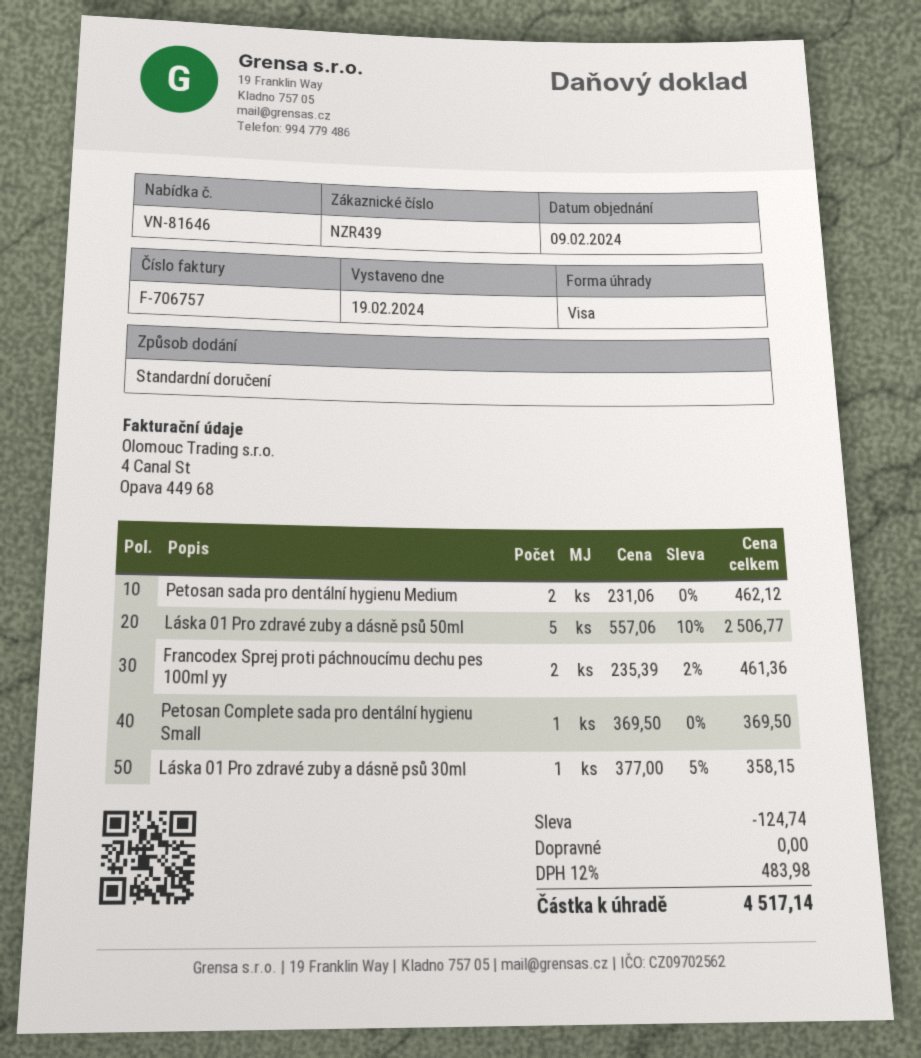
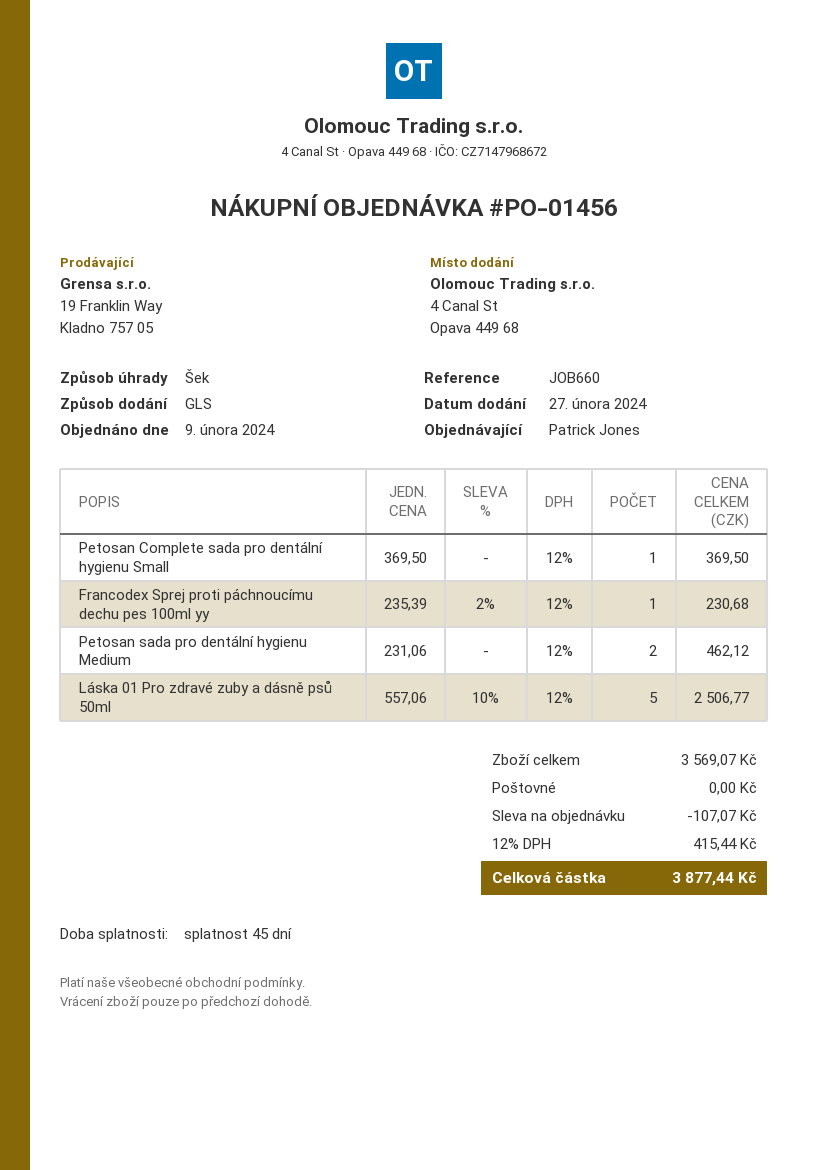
payment method: Visa -> cheque
shipping method: standard -> GLS
Francodex Sprej proti páchnoucímu dechu pes 100ml yy: 2 x 235.39 - 2% = 461.36 -> 1 x 235.39 - 2% = 230.68
Láska 01 Pro zdravé zuby a dásně psů 30ml: 1 x 377.00 - 5% = 358.15 -> none
discount: 124.74 -> 107.07
tax: 12% = 483.98 -> 12% = 415.44
total: 4517.14 -> 3877.44

